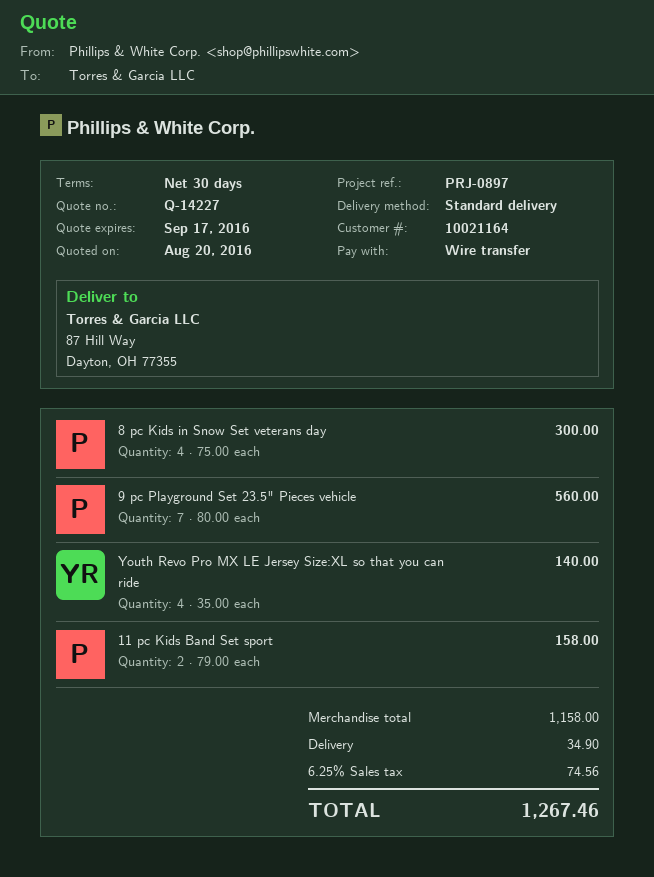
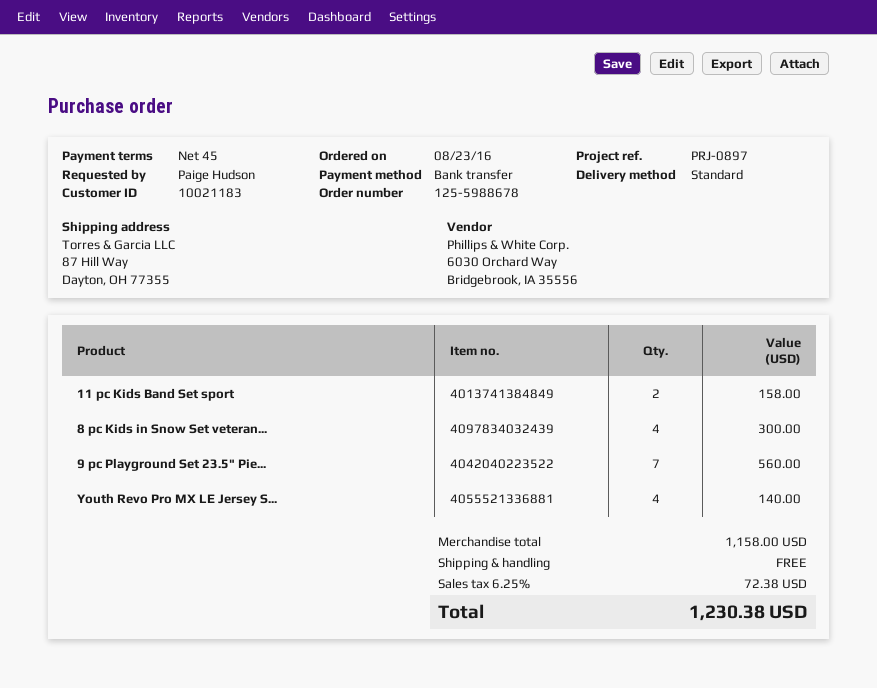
payment terms: 30 days -> 45 days
customer number: 10021164 -> 10021183
shipping: 34.90 -> 0.00
tax: 6.25% = 74.56 -> 6.25% = 72.38
total: 1267.46 -> 1230.38

